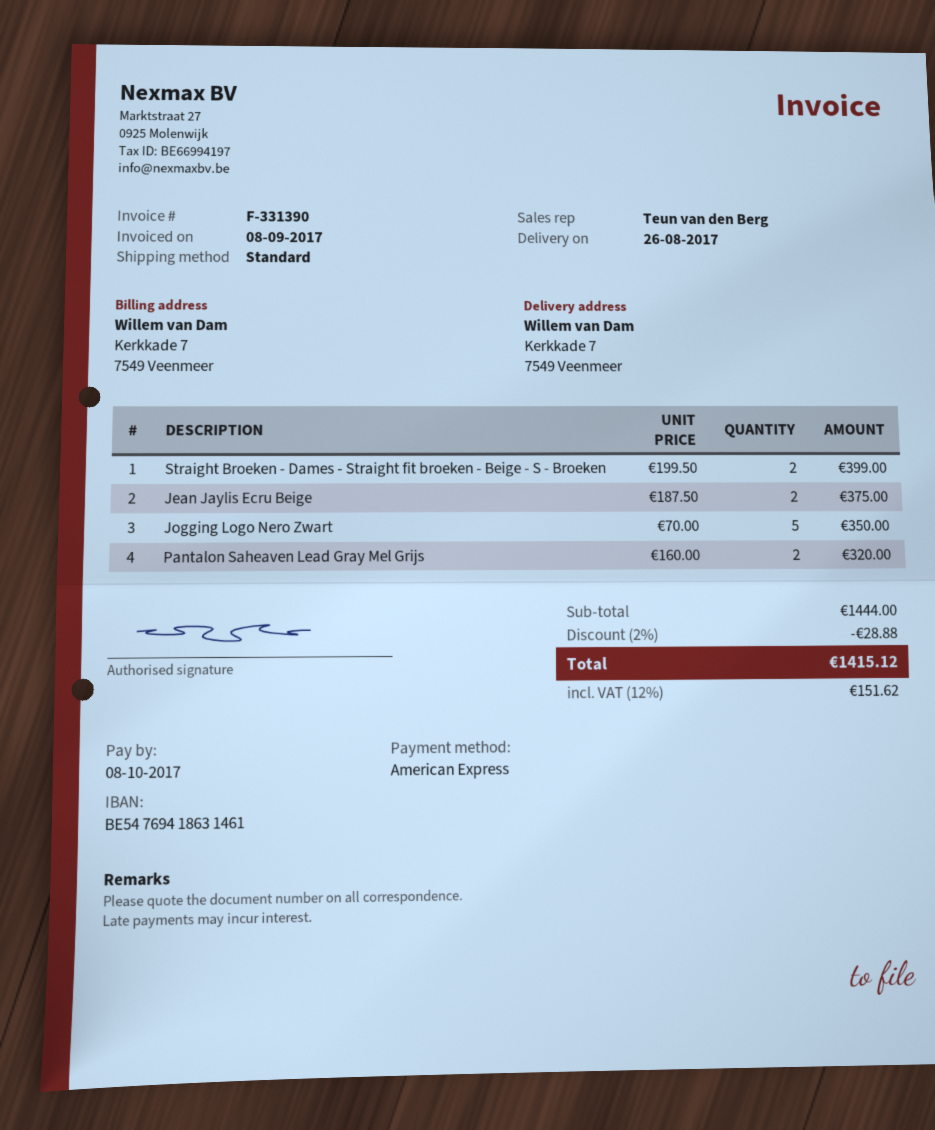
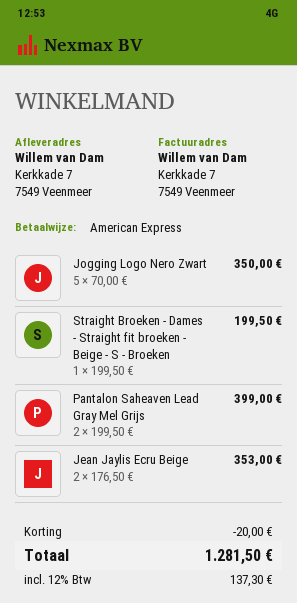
Straight Broeken - Dames - Straight fit broeken - Beige - S - Broeken: 2 x 199.50 = 399.00 -> 1 x 199.50 = 199.50
Jean Jaylis Ecru Beige: 2 x 187.50 = 375.00 -> 2 x 176.50 = 353.00
Pantalon Saheaven Lead Gray Mel Grijs: 2 x 160.00 = 320.00 -> 2 x 199.50 = 399.00
discount: 28.88 -> 20.00
tax: 12% = 151.62 -> 12% = 137.30
total: 1415.12 -> 1281.50

